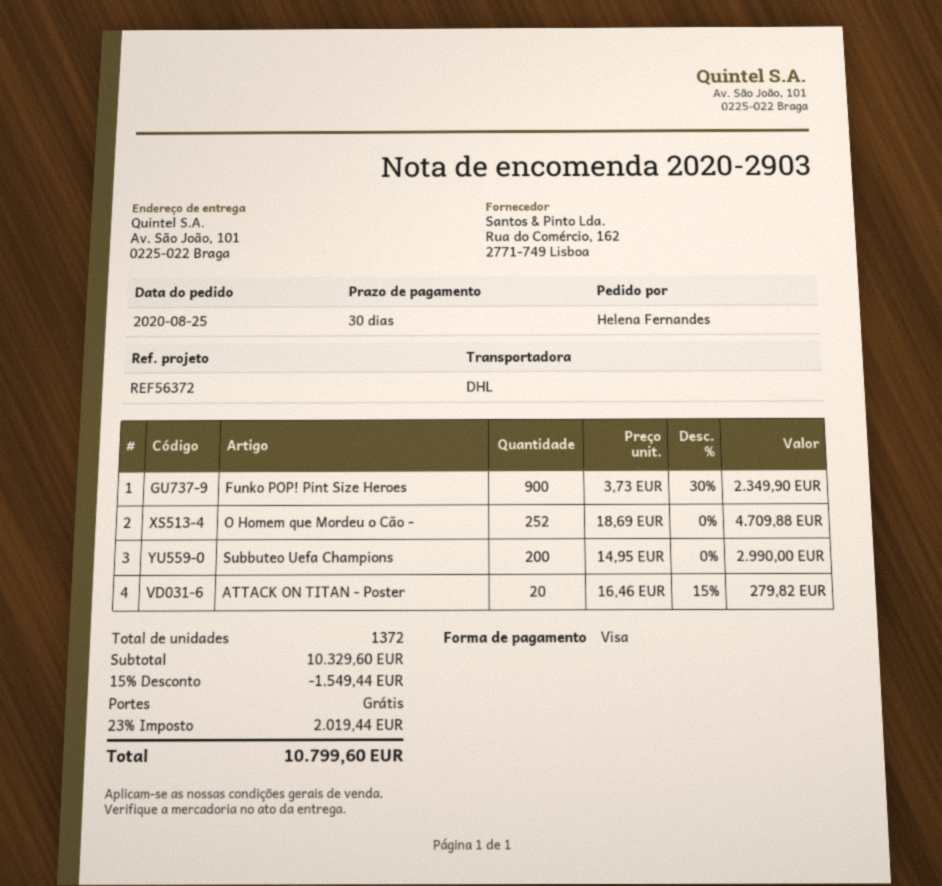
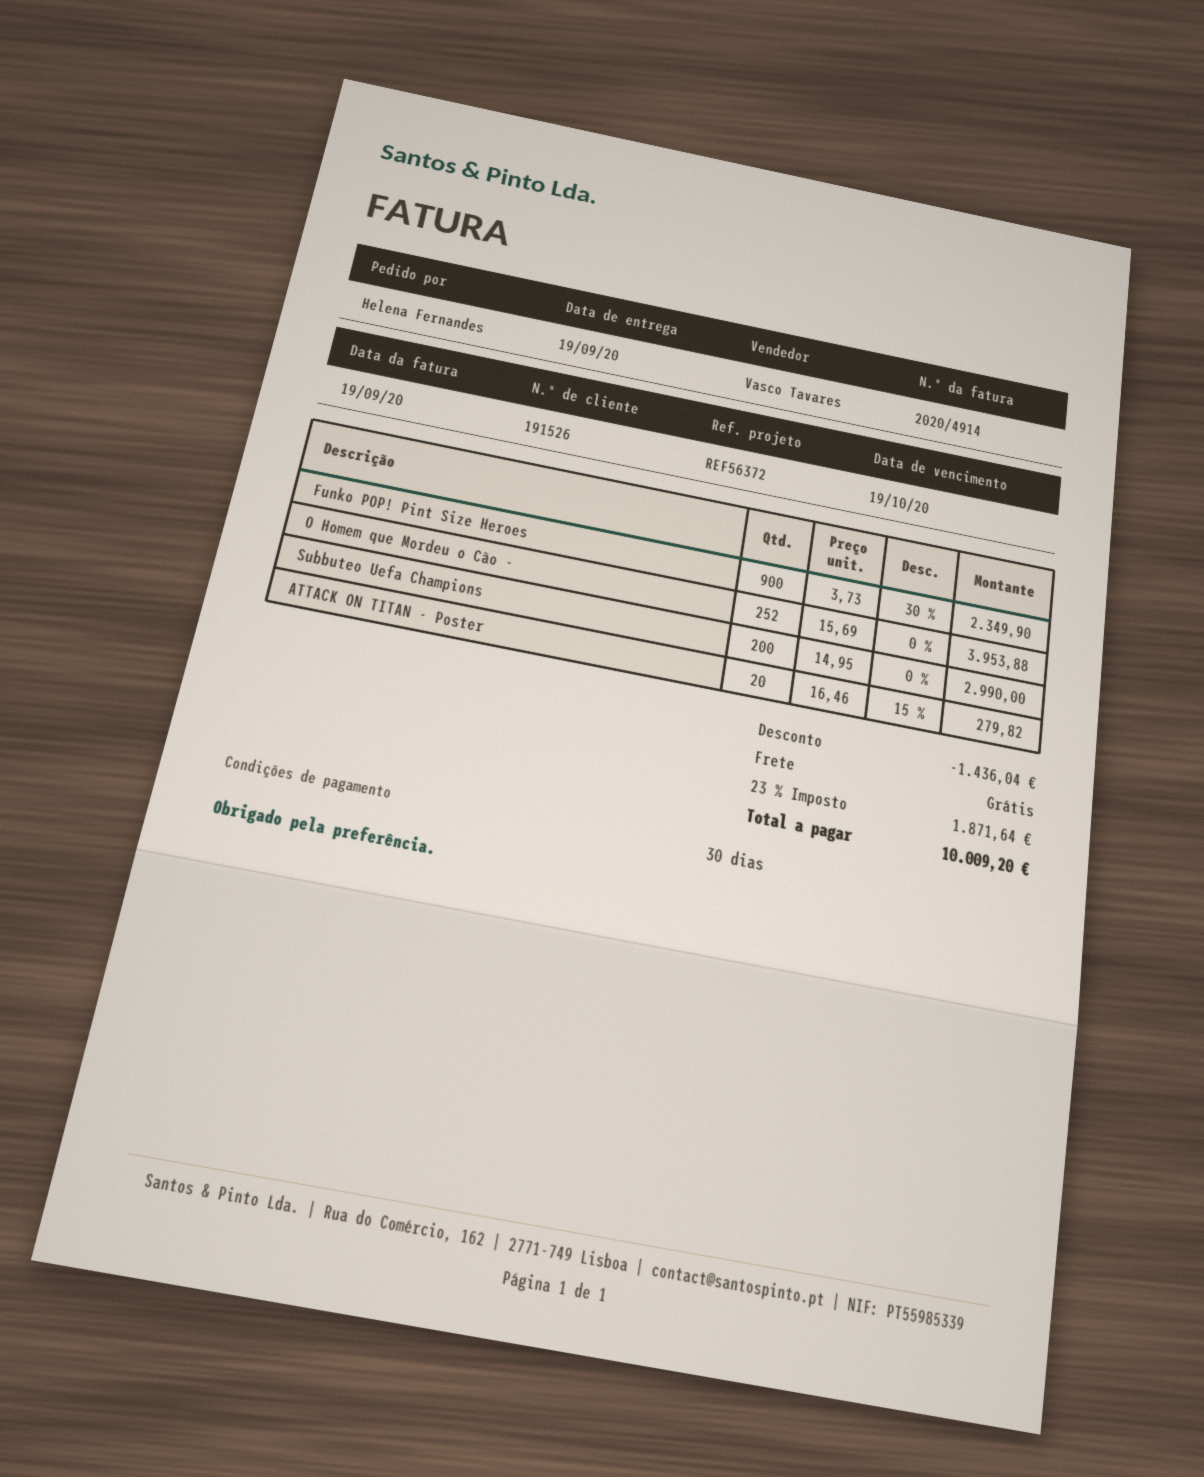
O Homem que Mordeu o Cão -: 252 x 18.69 = 4709.88 -> 252 x 15.69 = 3953.88
discount: 1549.44 -> 1436.04
tax: 23% = 2019.44 -> 23% = 1871.64
total: 10799.60 -> 10009.20

